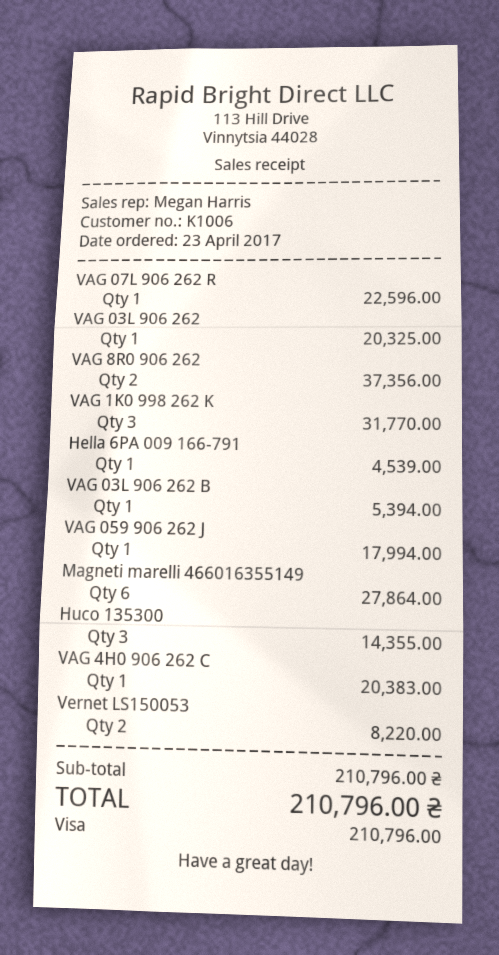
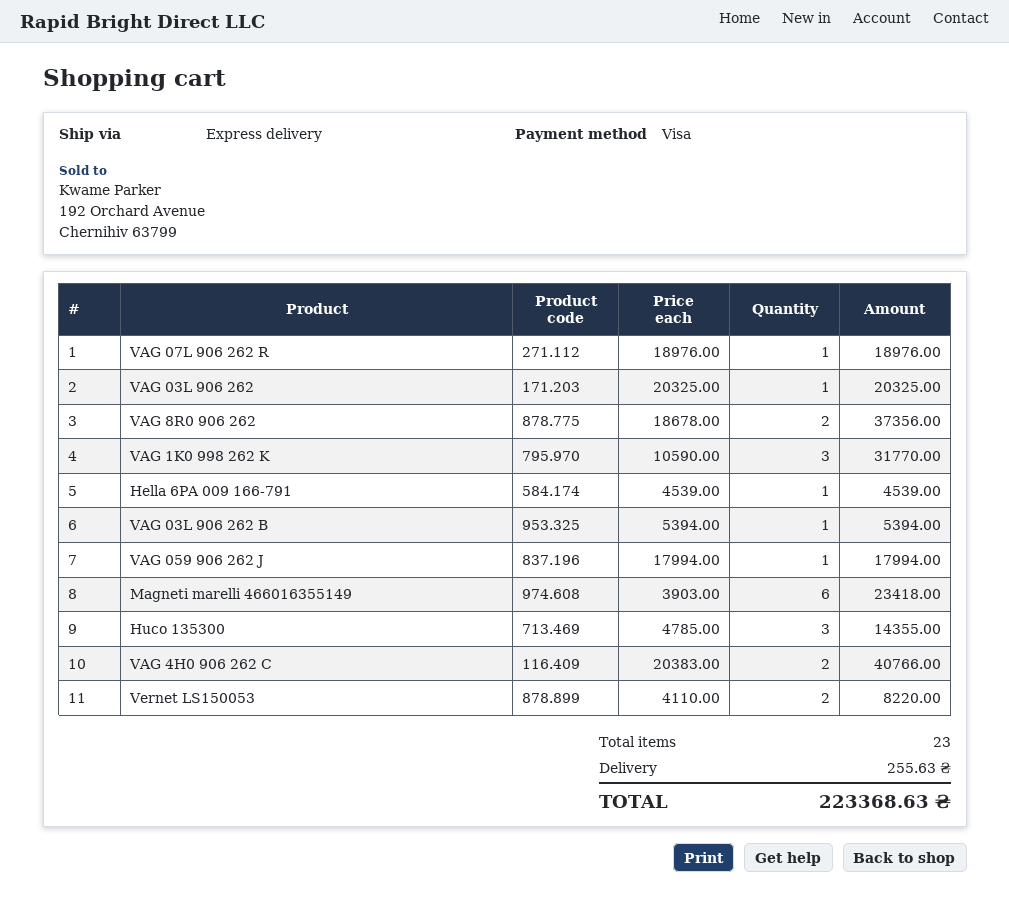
VAG 07L 906 262 R: 1 for 22596.00 -> 1 for 18976.00
Magneti marelli 466016355149: 6 for 27864.00 -> 6 for 23418.00
VAG 4H0 906 262 C: 1 for 20383.00 -> 2 for 40766.00
shipping: none -> 255.63
total: 210796.00 -> 223368.63

